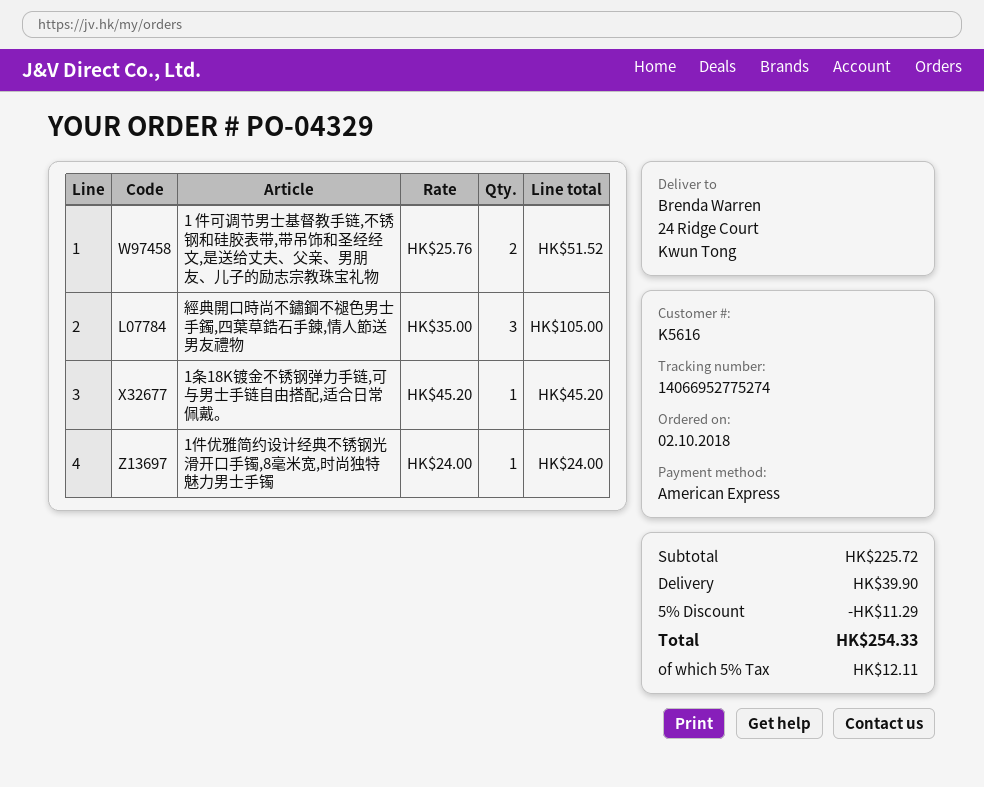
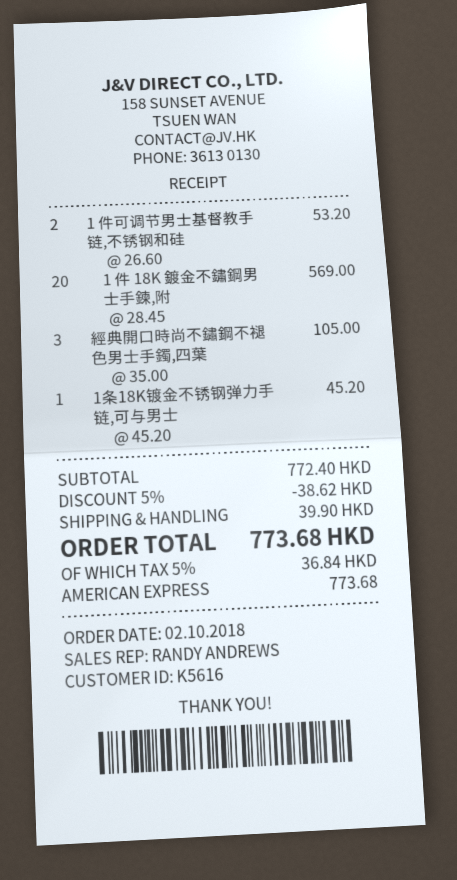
1 件可调节男士基督教手链,不锈钢和硅胶表带,带吊饰和圣经经文,是送给丈夫、父亲、男朋友、儿子的励志宗教珠宝礼物: 2 x 25.76 = 51.52 -> 2 x 26.60 = 53.20
1件优雅简约设计经典不锈钢光滑开口手镯,8毫米宽,时尚独特魅力男士手镯: 1 x 24.00 = 24.00 -> none
1 件 18K 鍍金不鏽鋼男士手鍊,附: none -> 20 x 28.45 = 569.00
subtotal: 225.72 -> 772.40
discount: 5% = 11.29 -> 5% = 38.62
tax: 5% = 12.11 -> 5% = 36.84
total: 254.33 -> 773.68

